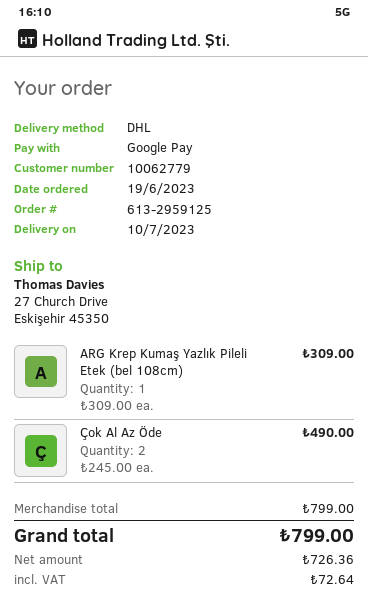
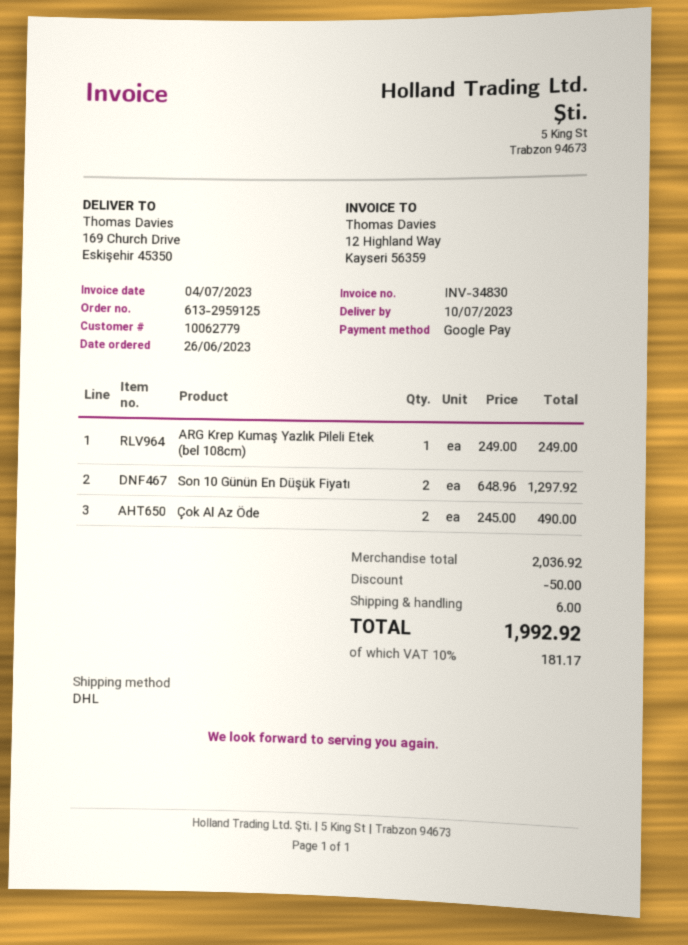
order date: 2023-06-19 -> 2023-06-26
ship to: 27 Church Drive, Eskişehir 45350 -> 169 Church Drive, Eskişehir 45350
ARG Krep Kumaş Yazlık Pileli Etek (bel 108cm): 1 x 309.00 = 309.00 -> 1 x 249.00 = 249.00
Son 10 Günün En Düşük Fiyatı: none -> 2 x 648.96 = 1297.92
subtotal: 799.00 -> 2036.92
discount: none -> 50.00
shipping: none -> 6.00
tax: 72.64 -> 181.17
total: 799.00 -> 1992.92

